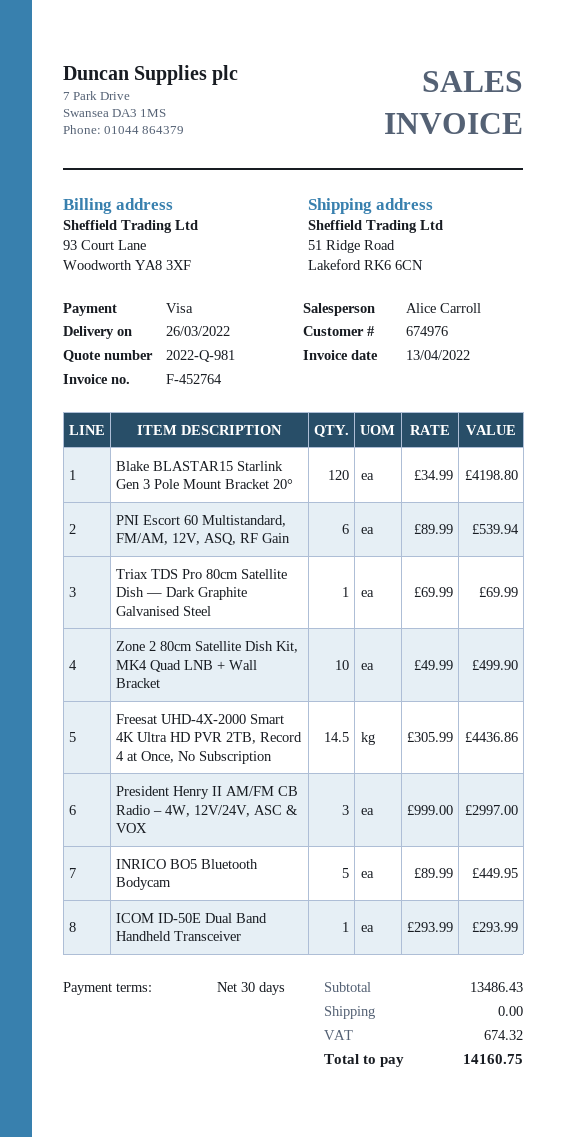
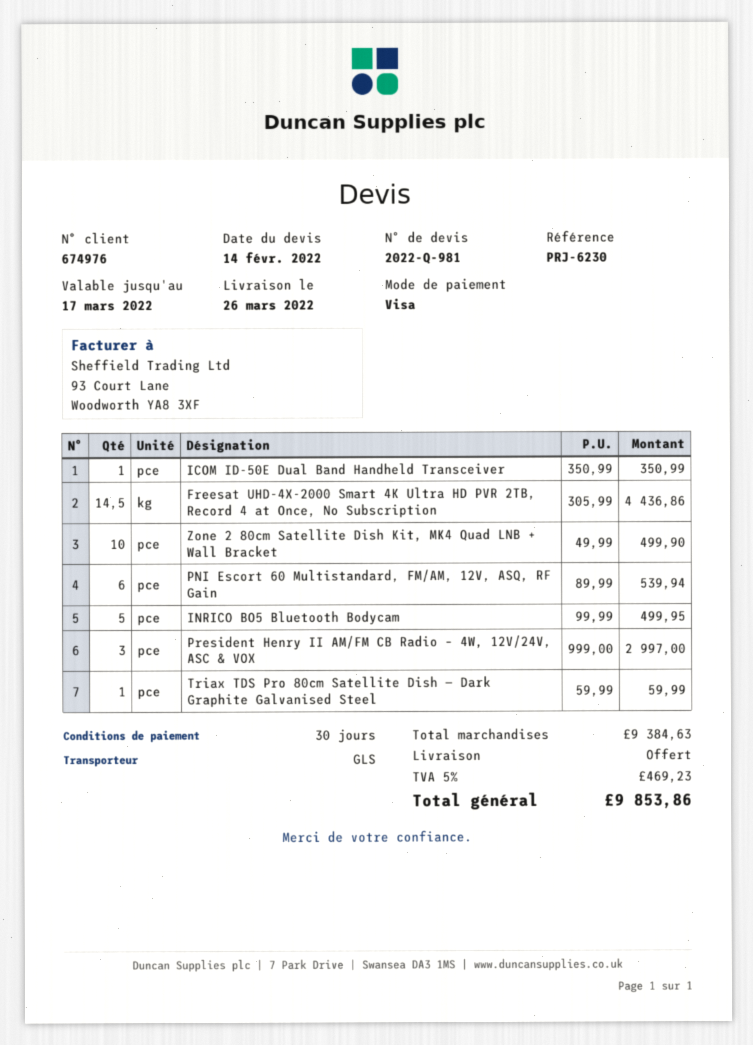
Blake BLASTAR15 Starlink Gen 3 Pole Mount Bracket 20°: 120 x 34.99 = 4198.80 -> none
Triax TDS Pro 80cm Satellite Dish — Dark Graphite Galvanised Steel: 1 x 69.99 = 69.99 -> 1 x 59.99 = 59.99
INRICO BO5 Bluetooth Bodycam: 5 x 89.99 = 449.95 -> 5 x 99.99 = 499.95
ICOM ID-50E Dual Band Handheld Transceiver: 1 x 293.99 = 293.99 -> 1 x 350.99 = 350.99
subtotal: 13486.43 -> 9384.63
tax: 674.32 -> 469.23
total: 14160.75 -> 9853.86

